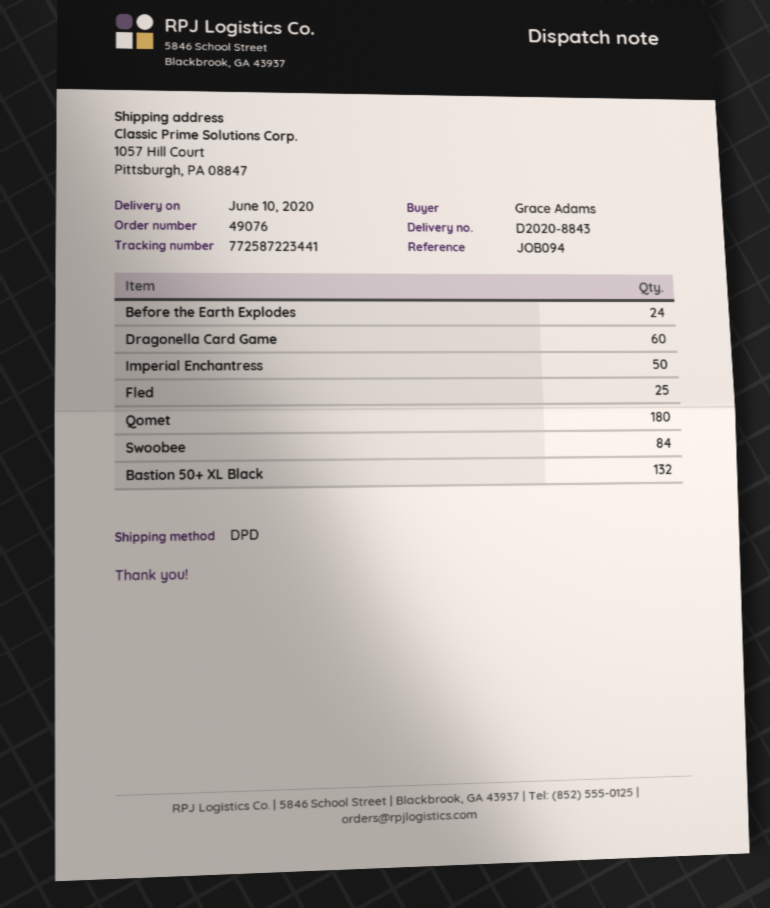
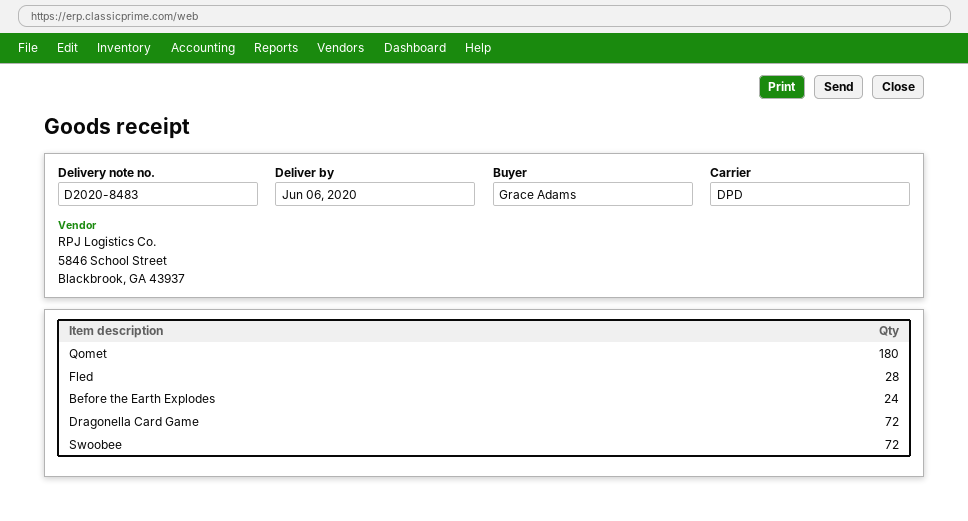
delivery note number: D2020-8843 -> D2020-8483
delivery date: 2020-06-10 -> 2020-06-06
Dragonella Card Game: 60 -> 72
Imperial Enchantress: 50 -> none
Fled: 25 -> 28
Swoobee: 84 -> 72
Bastion 50+ XL Black: 132 -> none

